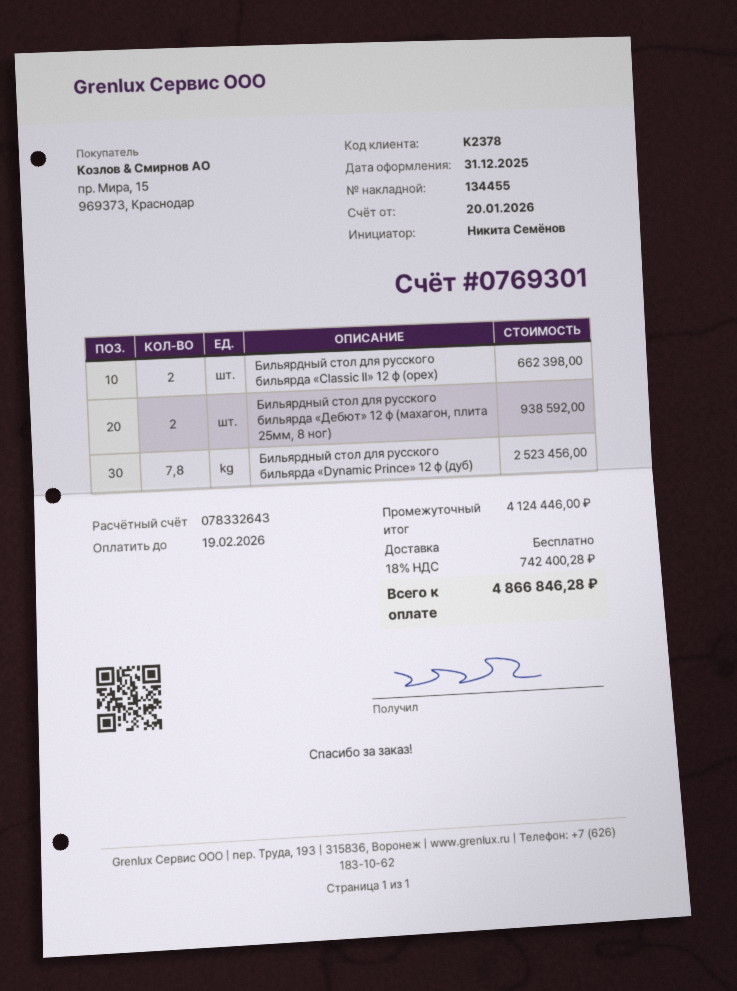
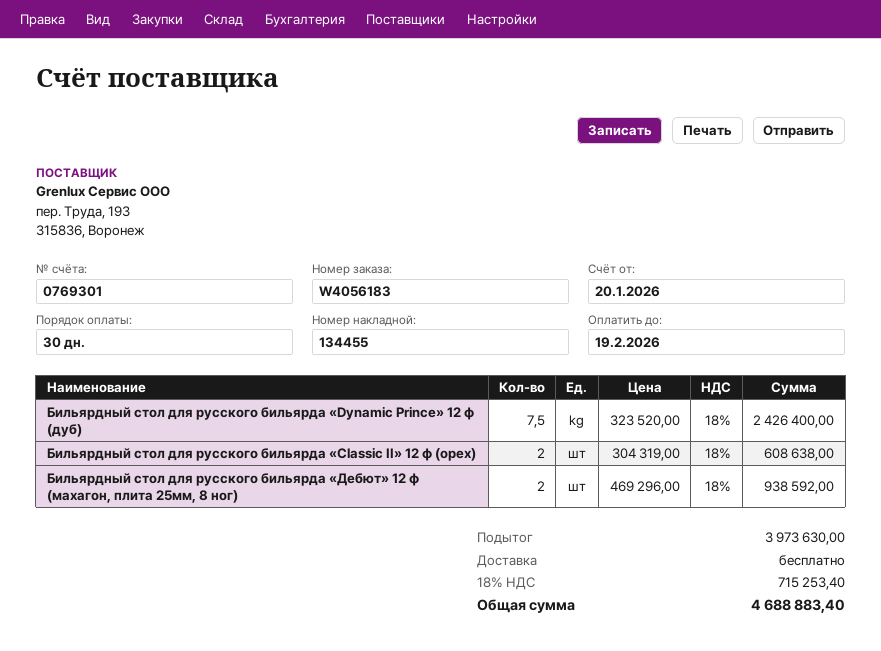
Бильярдный стол для русского бильярда «Classic II» 12 ф (орех): 2 for 662398.00 -> 2 for 608638.00
Бильярдный стол для русского бильярда «Dynamic Prince» 12 ф (дуб): 7.8 for 2523456.00 -> 7.5 for 2426400.00
subtotal: 4124446.00 -> 3973630.00
tax: 18% = 742400.28 -> 18% = 715253.40
total: 4866846.28 -> 4688883.40

